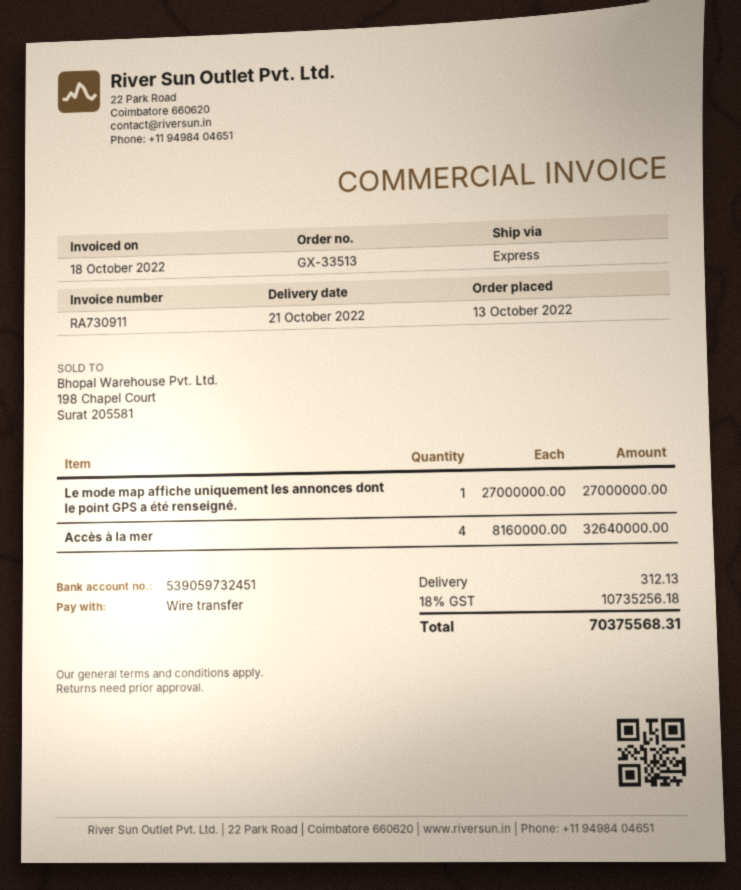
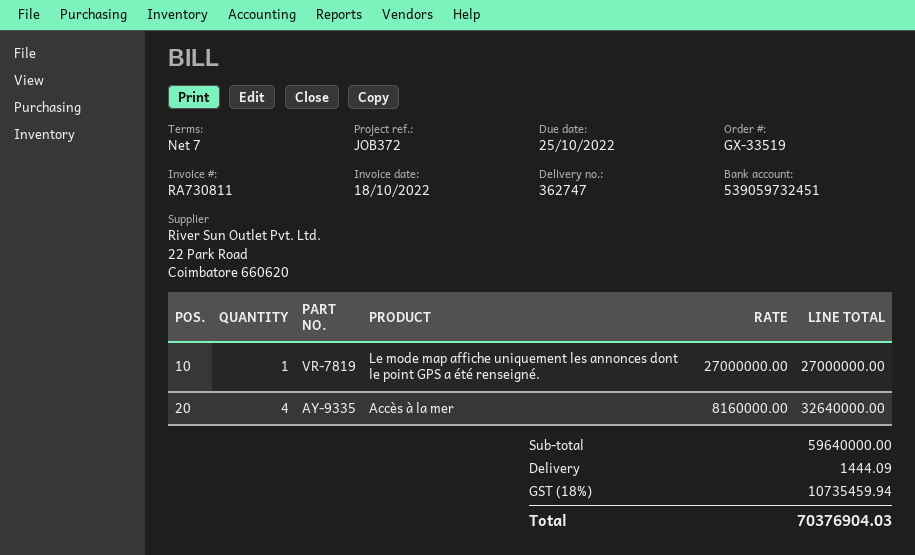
order number: GX-33513 -> GX-33519
invoice number: RA730911 -> RA730811
shipping: 312.13 -> 1444.09
tax: 18% = 10735256.18 -> 18% = 10735459.94
total: 70375568.31 -> 70376904.03

